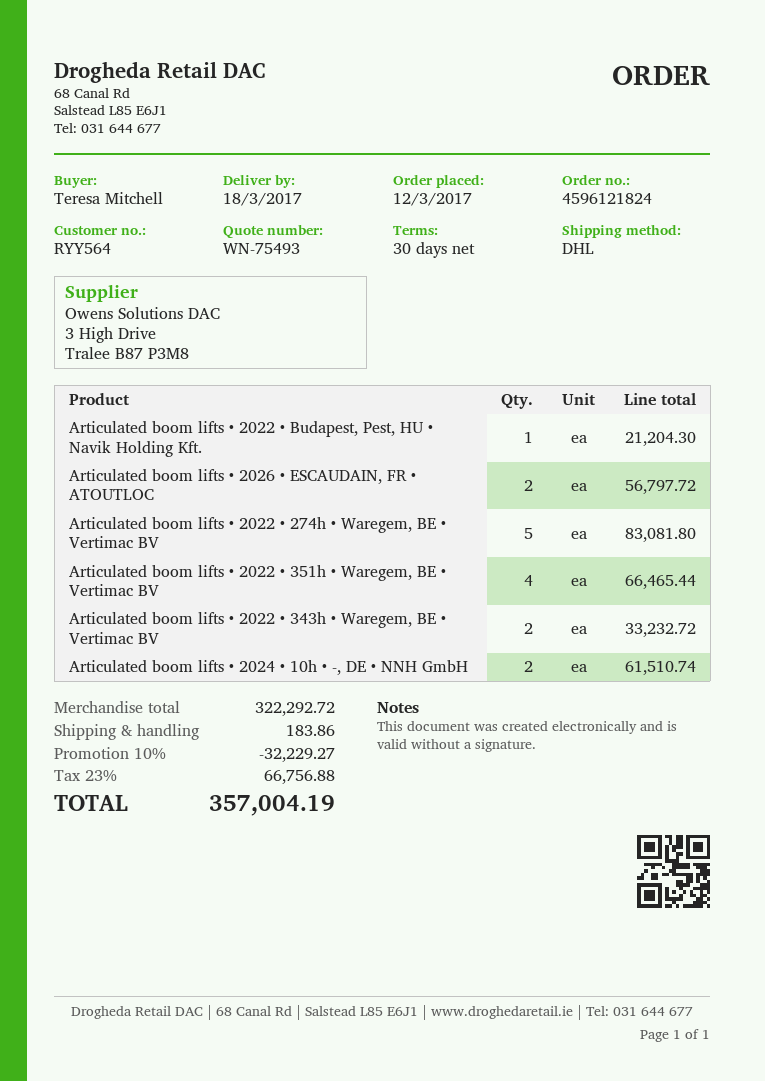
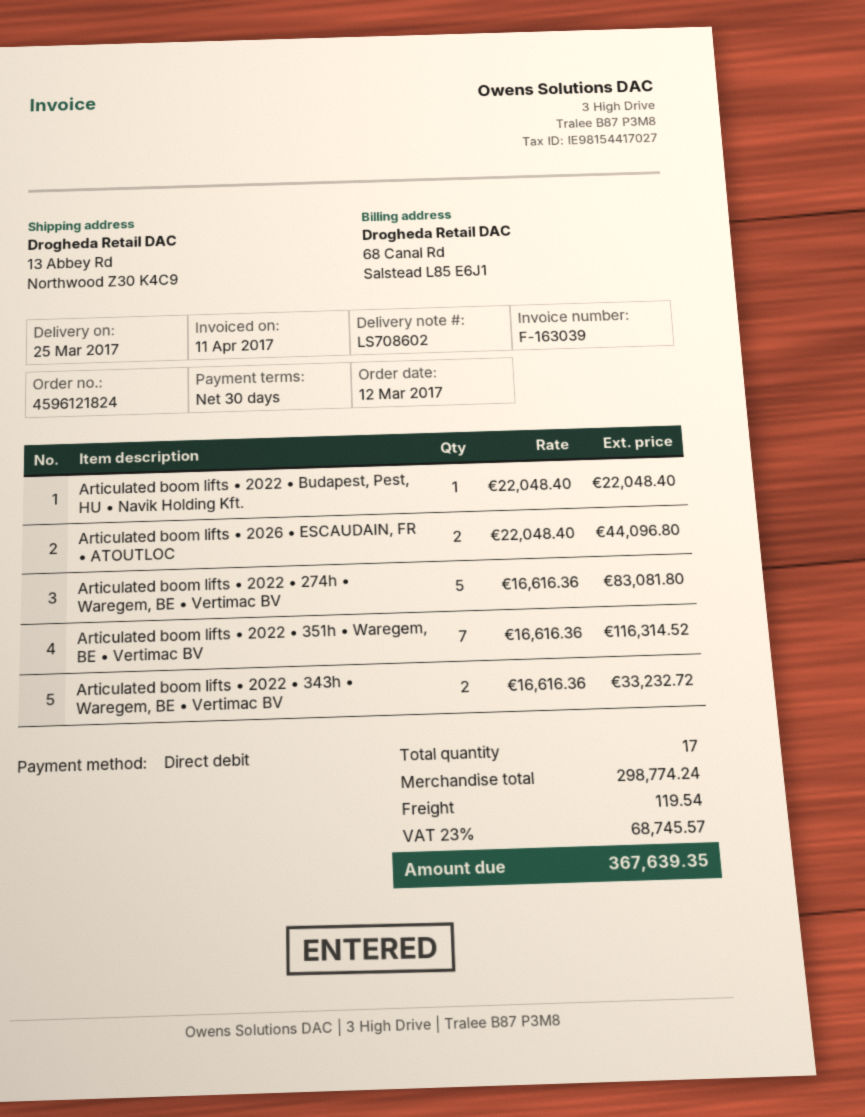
delivery date: 2017-03-18 -> 2017-03-25
Articulated boom lifts • 2022 • Budapest, Pest, HU • Navik Holding Kft.: 1 for 21204.30 -> 1 for 22048.40
Articulated boom lifts • 2026 • ESCAUDAIN, FR • ATOUTLOC: 2 for 56797.72 -> 2 for 44096.80
Articulated boom lifts • 2022 • 351h • Waregem, BE • Vertimac BV: 4 for 66465.44 -> 7 for 116314.52
Articulated boom lifts • 2024 • 10h • -, DE • NNH GmbH: 2 for 61510.74 -> none
subtotal: 322292.72 -> 298774.24
discount: 10% = 32229.27 -> none
shipping: 183.86 -> 119.54
tax: 23% = 66756.88 -> 23% = 68745.57
total: 357004.19 -> 367639.35

